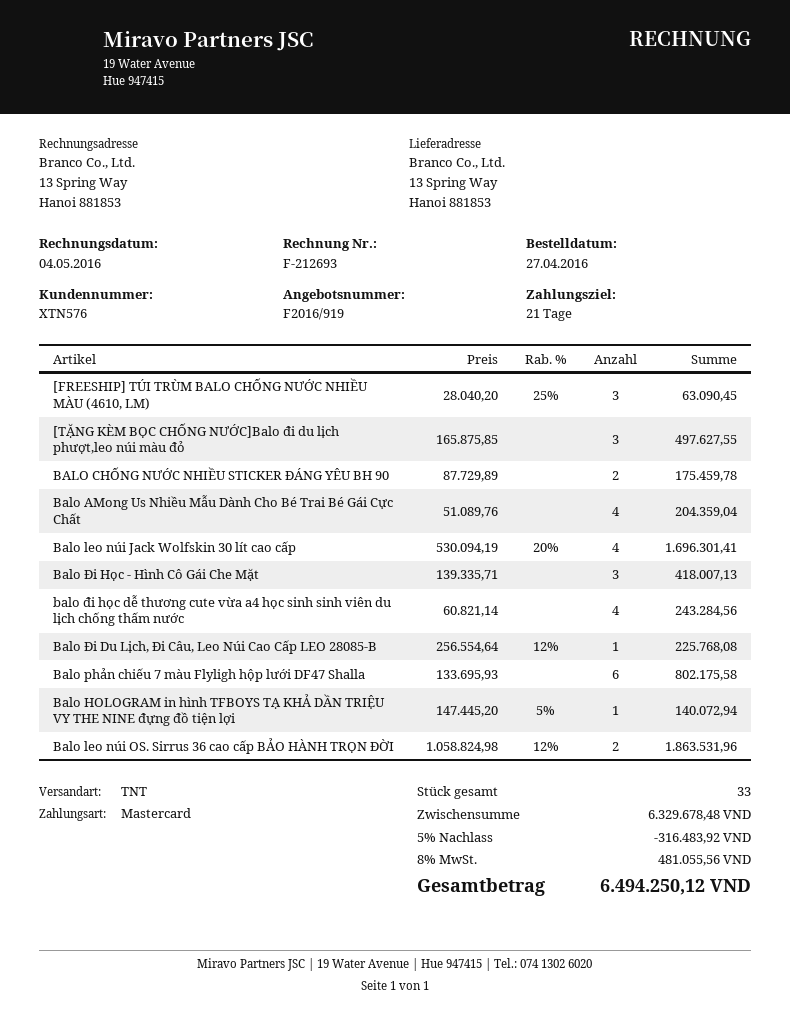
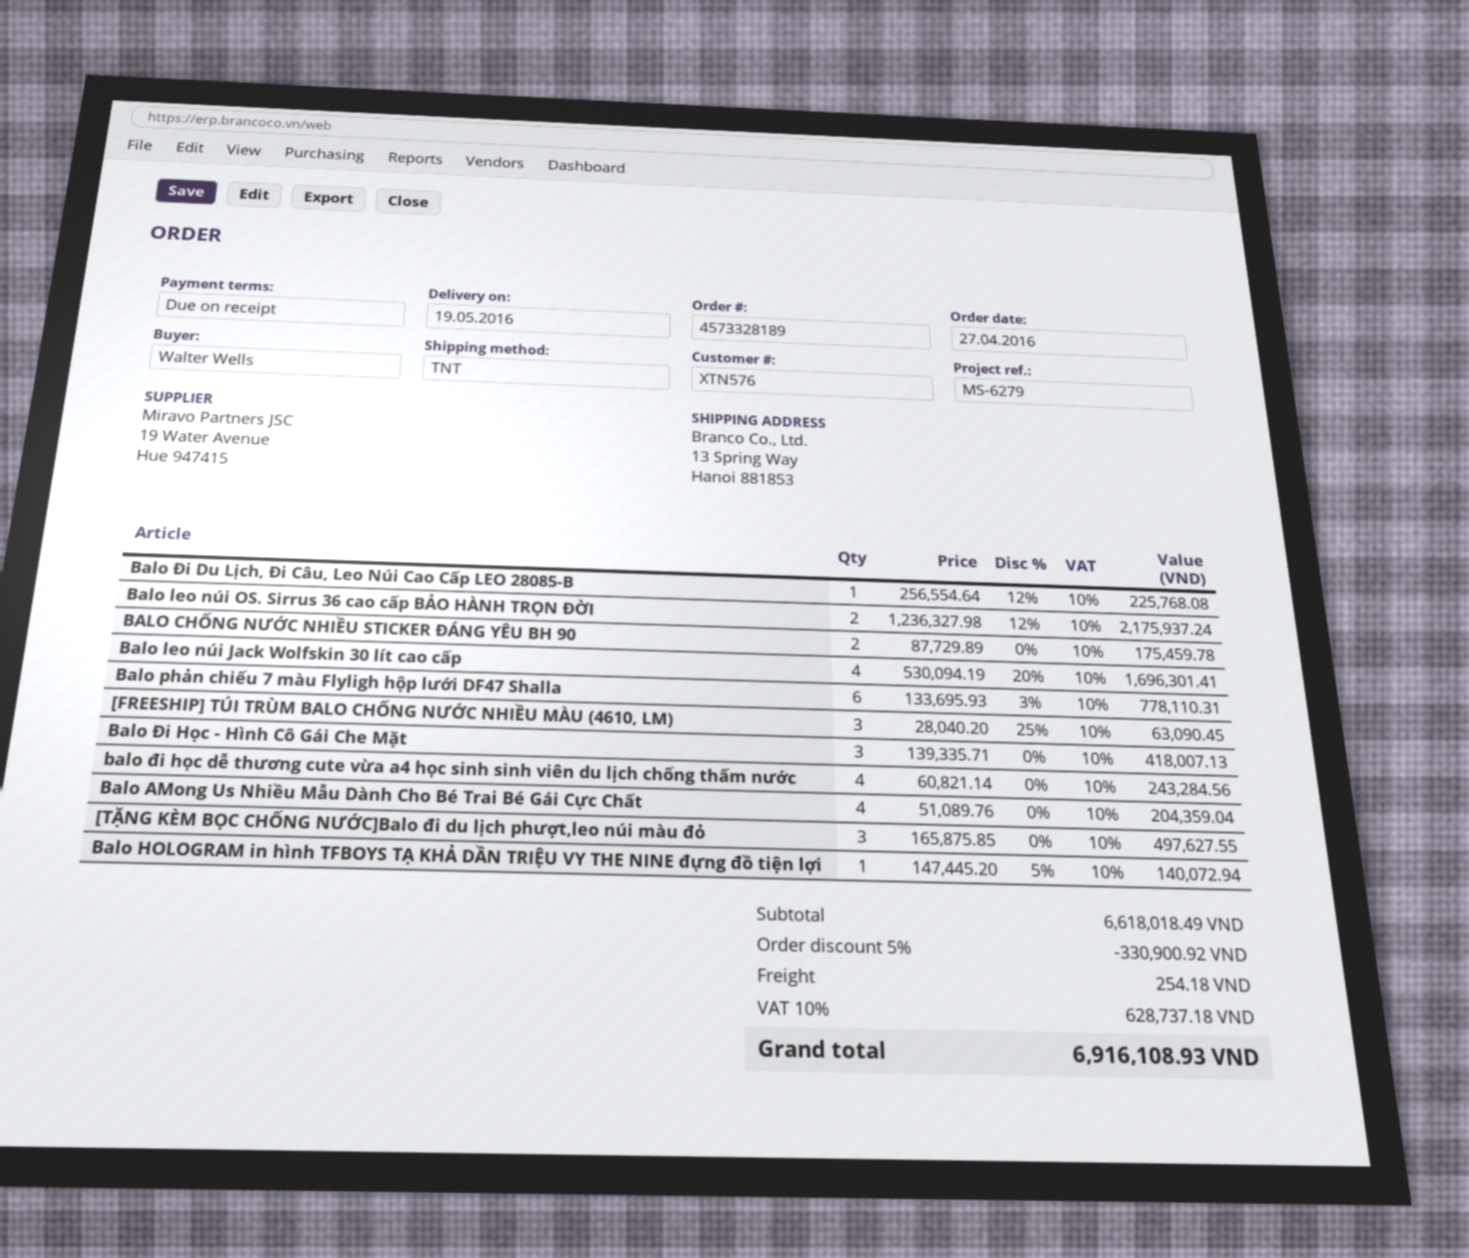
payment terms: 21 days -> on receipt
Balo phản chiếu 7 màu Flyligh hộp lưới DF47 Shalla: 6 x 133695.93 = 802175.58 -> 6 x 133695.93 - 3% = 778110.31
Balo leo núi OS. Sirrus 36 cao cấp BẢO HÀNH TRỌN ĐỜI: 2 x 1058824.98 - 12% = 1863531.96 -> 2 x 1236327.98 - 12% = 2175937.24
subtotal: 6329678.48 -> 6618018.49
discount: 5% = 316483.92 -> 5% = 330900.92
shipping: none -> 254.18
tax: 8% = 481055.56 -> 10% = 628737.18
total: 6494250.12 -> 6916108.93

